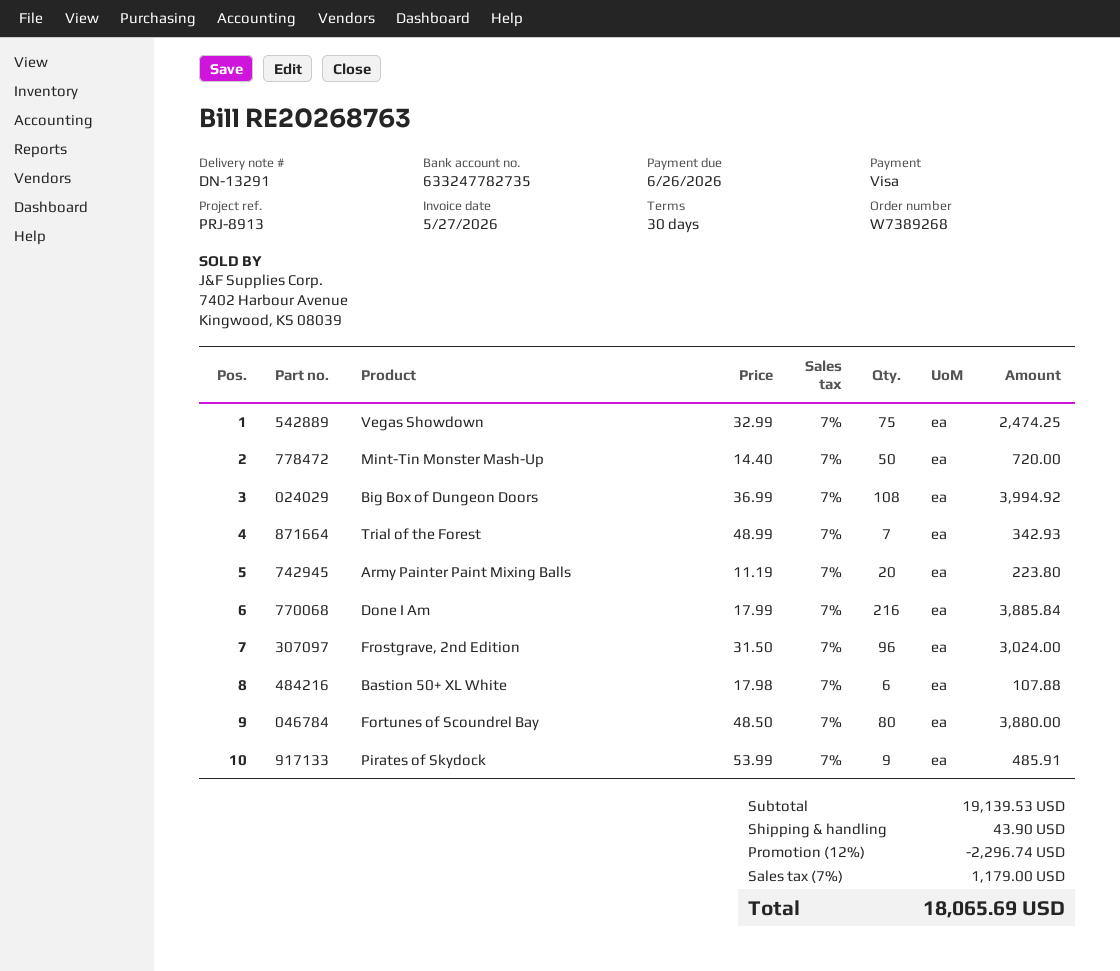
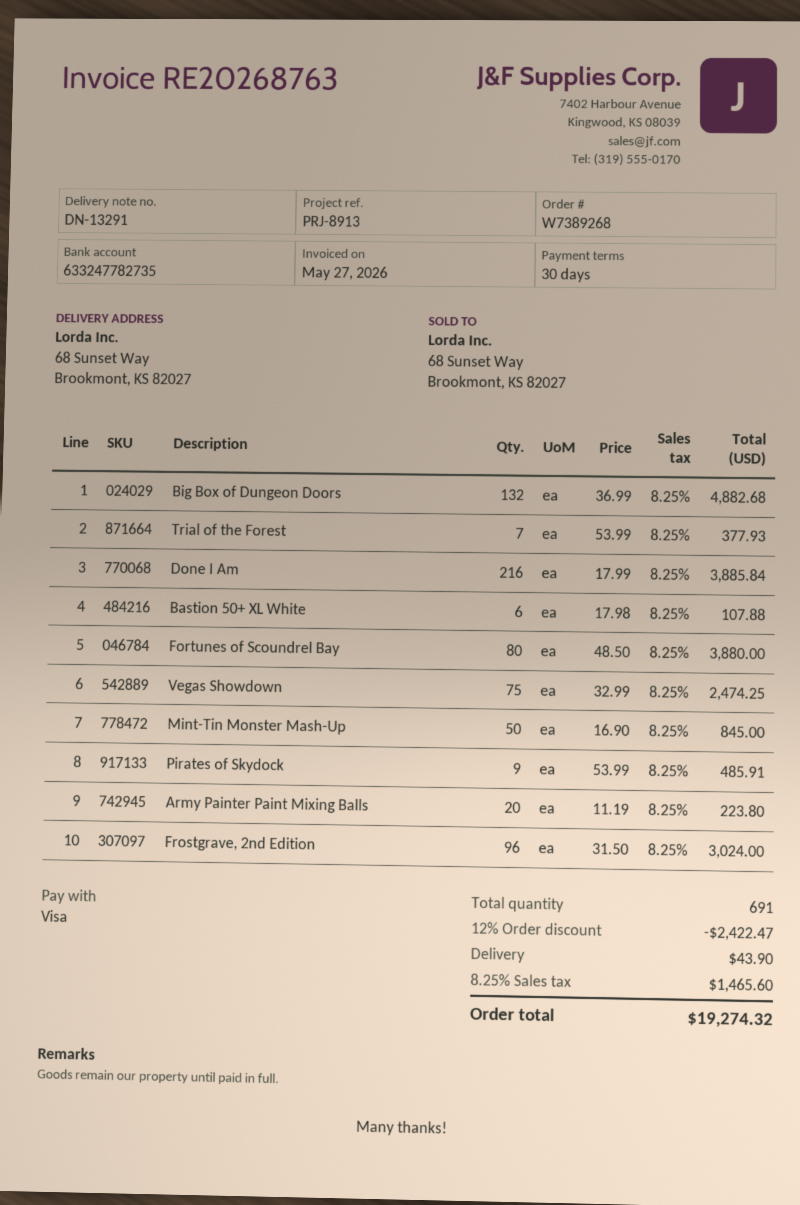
Mint-Tin Monster Mash-Up: 50 x 14.40 = 720.00 -> 50 x 16.90 = 845.00
Big Box of Dungeon Doors: 108 x 36.99 = 3994.92 -> 132 x 36.99 = 4882.68
Trial of the Forest: 7 x 48.99 = 342.93 -> 7 x 53.99 = 377.93
discount: 12% = 2296.74 -> 12% = 2422.47
tax: 7% = 1179.00 -> 8.25% = 1465.60
total: 18065.69 -> 19274.32

